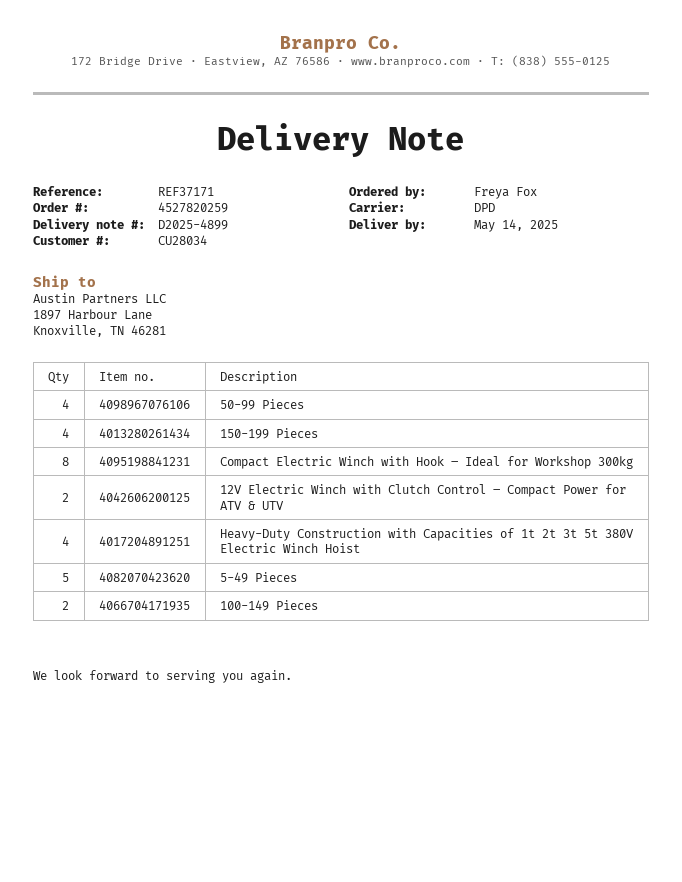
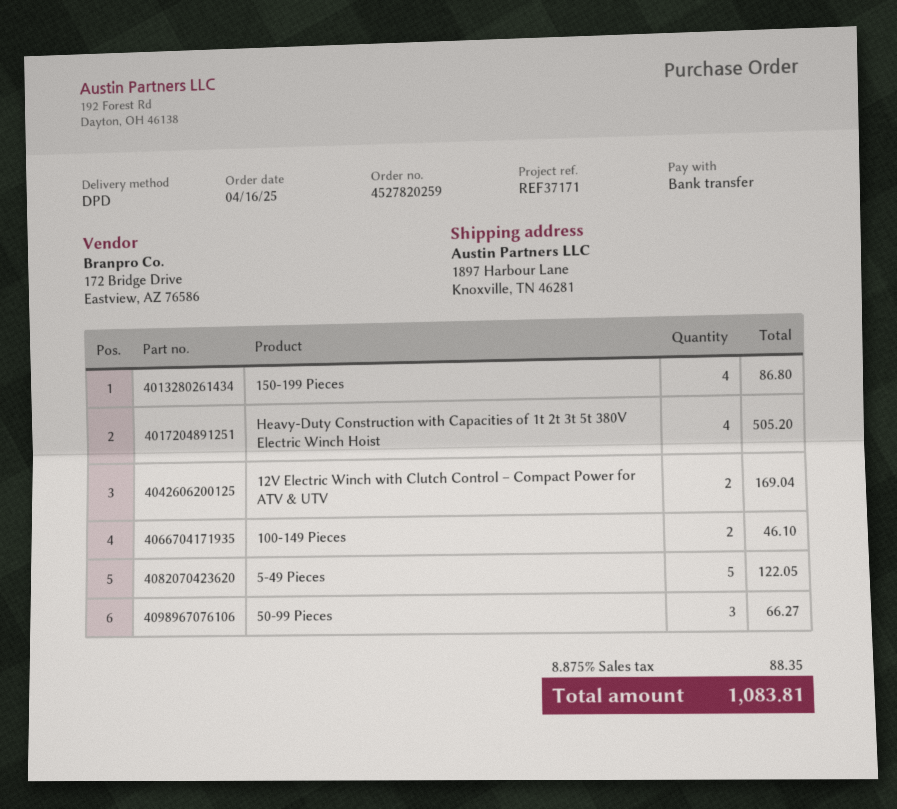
50-99 Pieces: 4 -> 3
Compact Electric Winch with Hook – Ideal for Workshop 300kg: 8 -> none

